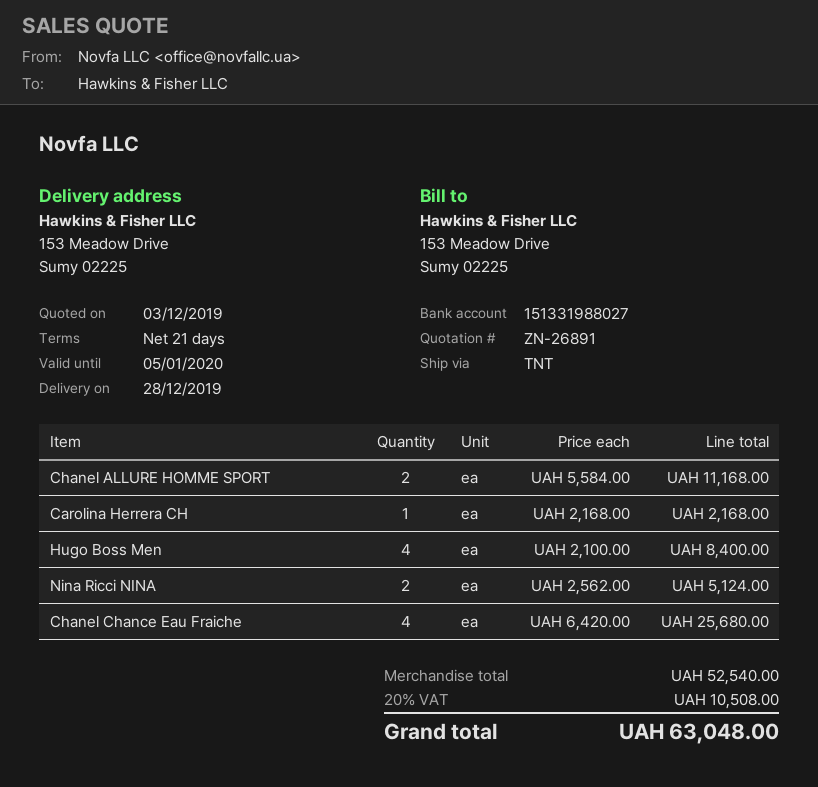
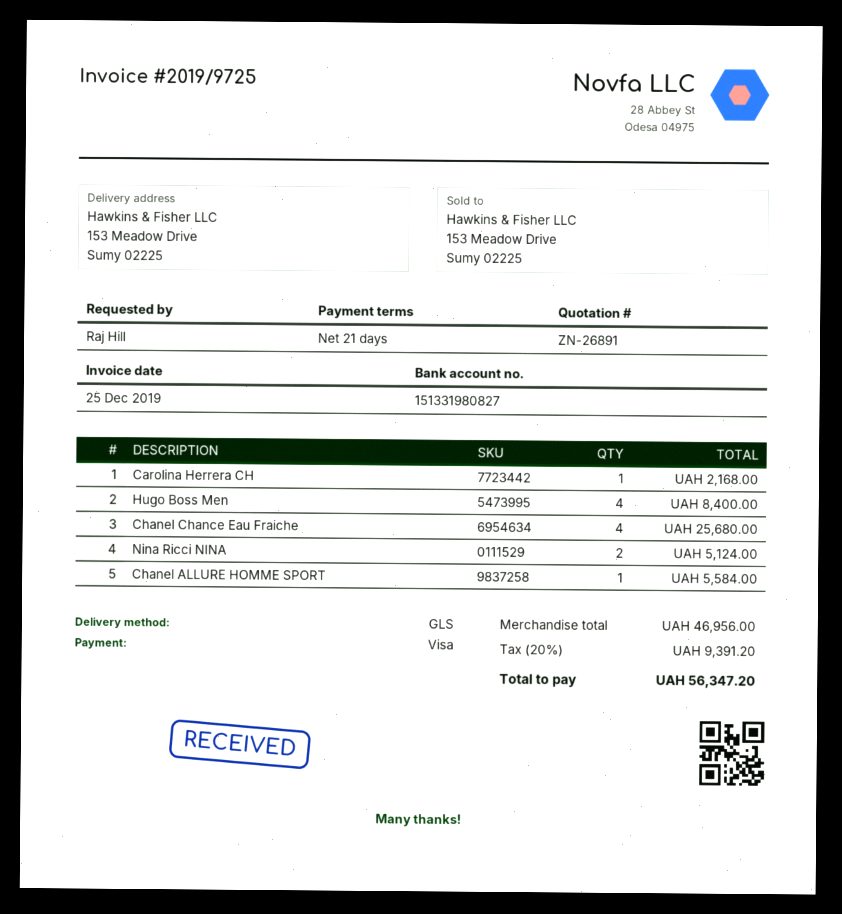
bank account: 151331988027 -> 151331980827
shipping method: TNT -> GLS
Chanel ALLURE HOMME SPORT: 2 for 11168.00 -> 1 for 5584.00
subtotal: 52540.00 -> 46956.00
tax: 20% = 10508.00 -> 20% = 9391.20
total: 63048.00 -> 56347.20

